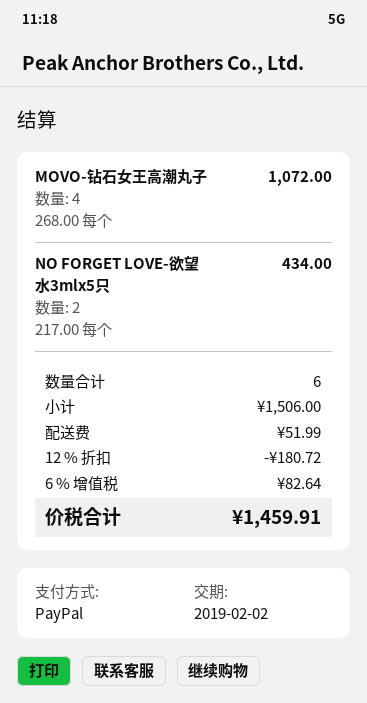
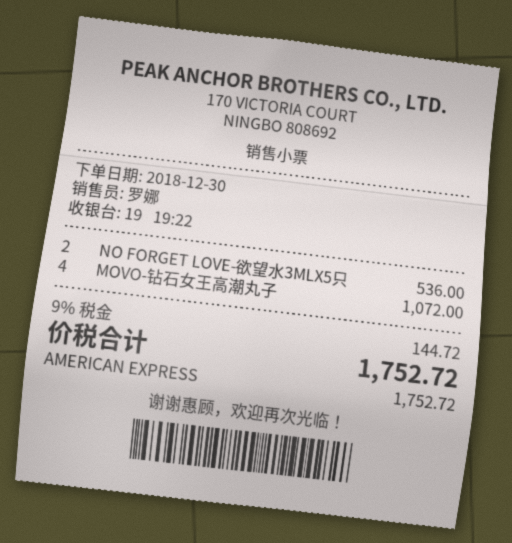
payment method: PayPal -> American Express
NO FORGET LOVE-欲望水3mlx5只: 2 for 434.00 -> 2 for 536.00
discount: 12% = 180.72 -> none
shipping: 51.99 -> none
tax: 6% = 82.64 -> 9% = 144.72
total: 1459.91 -> 1752.72

